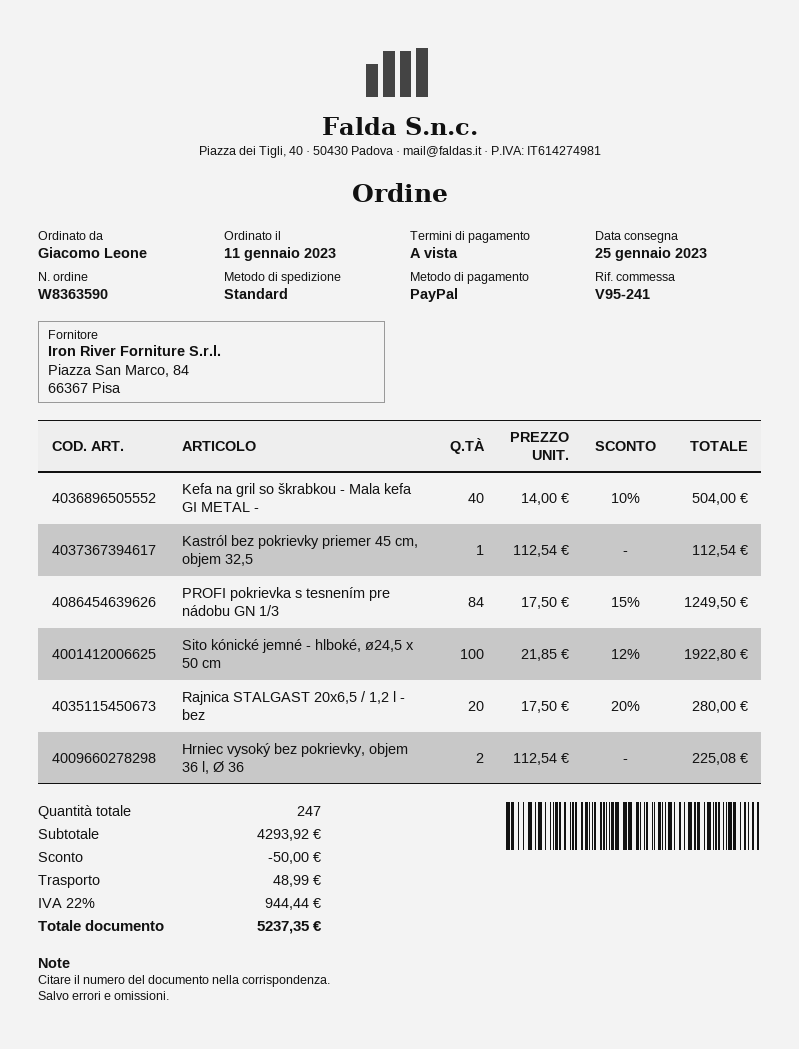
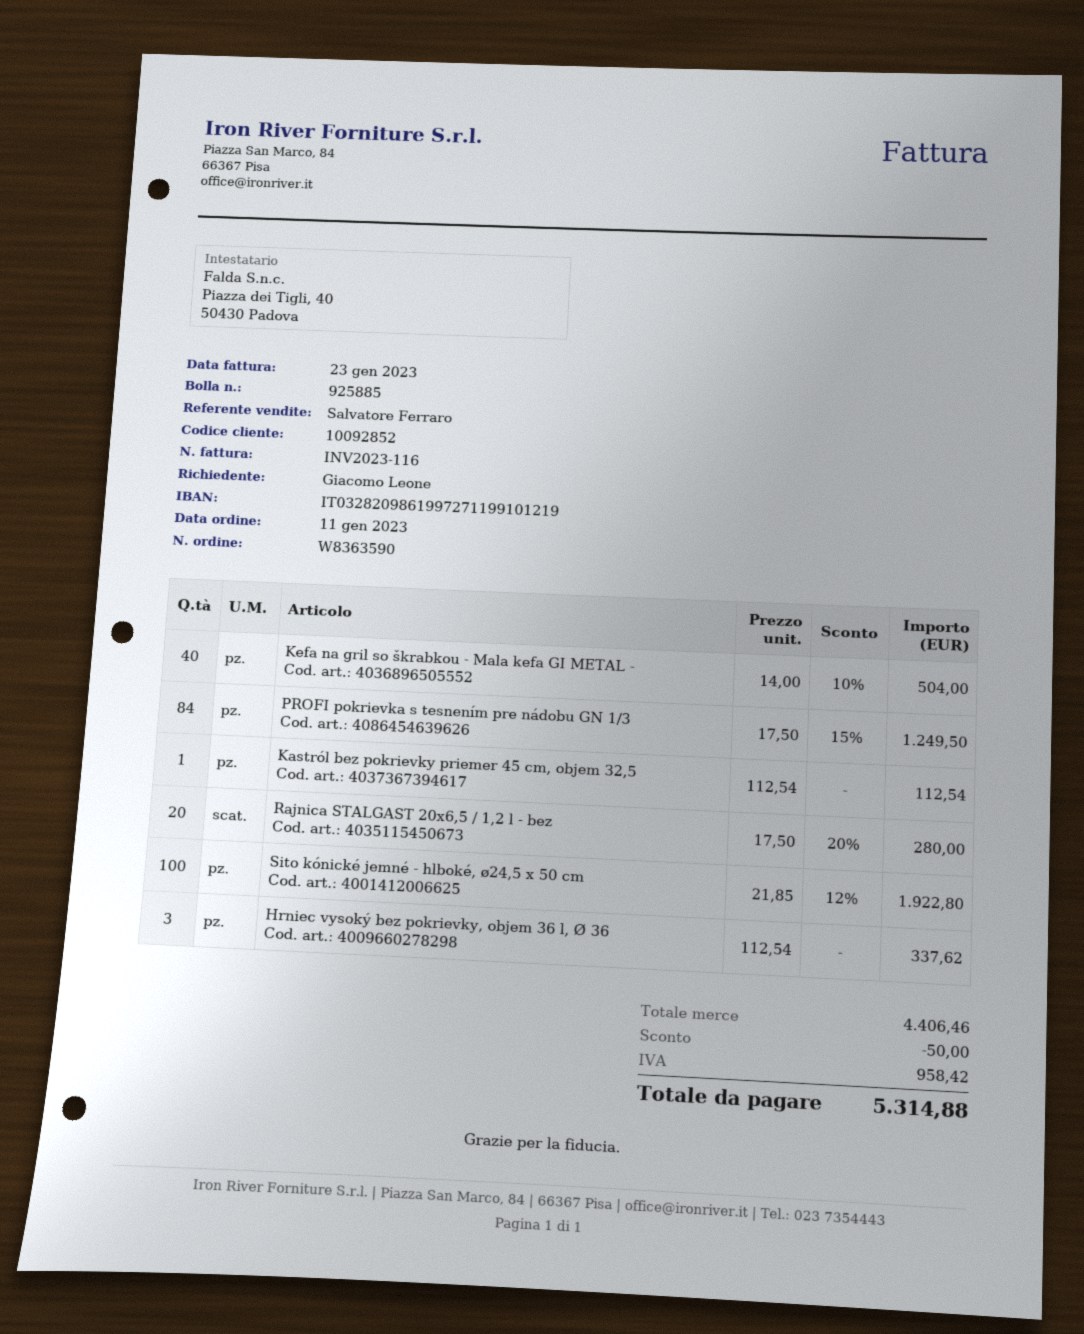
Hrniec vysoký bez pokrievky, objem 36 l, Ø 36: 2 x 112.54 = 225.08 -> 3 x 112.54 = 337.62
subtotal: 4293.92 -> 4406.46
shipping: 48.99 -> none
tax: 944.44 -> 958.42
total: 5237.35 -> 5314.88

